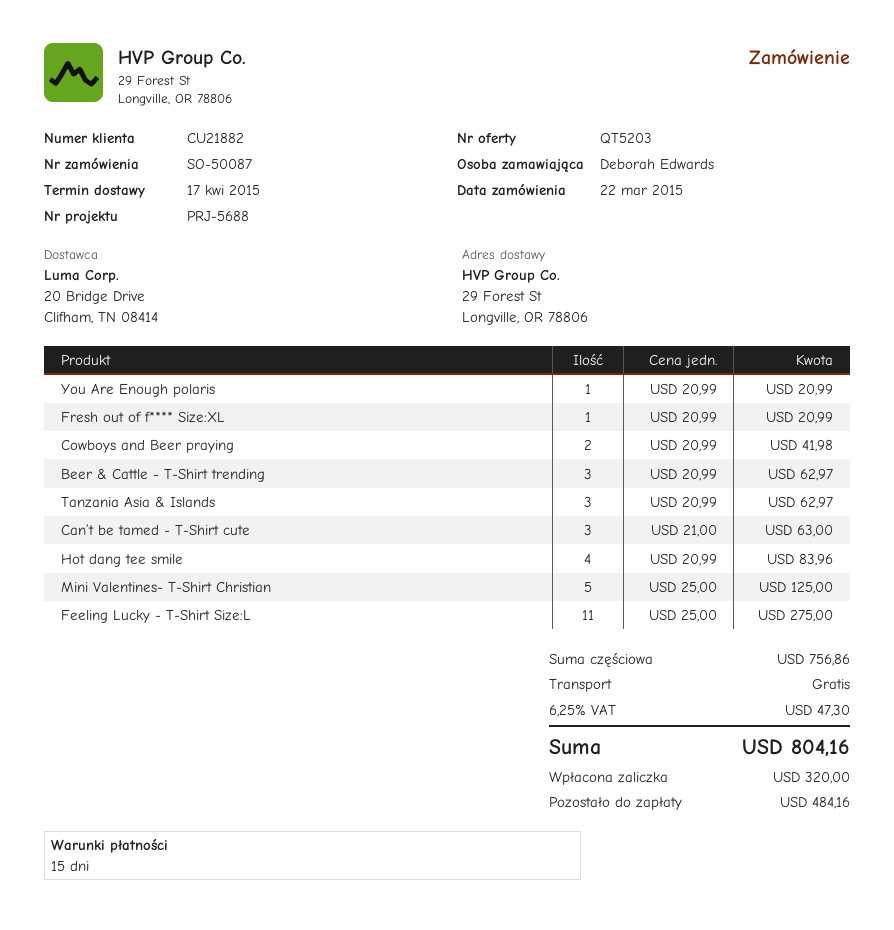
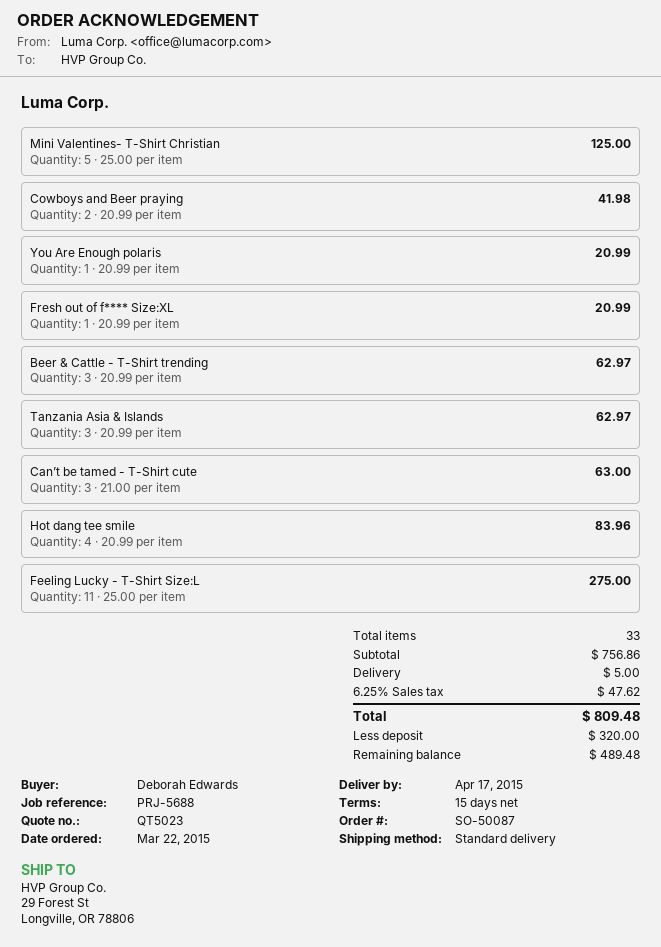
quote number: QT5203 -> QT5023
shipping: 0.00 -> 5.00
tax: 6.25% = 47.30 -> 6.25% = 47.62
total: 804.16 -> 809.48
balance: 484.16 -> 489.48

